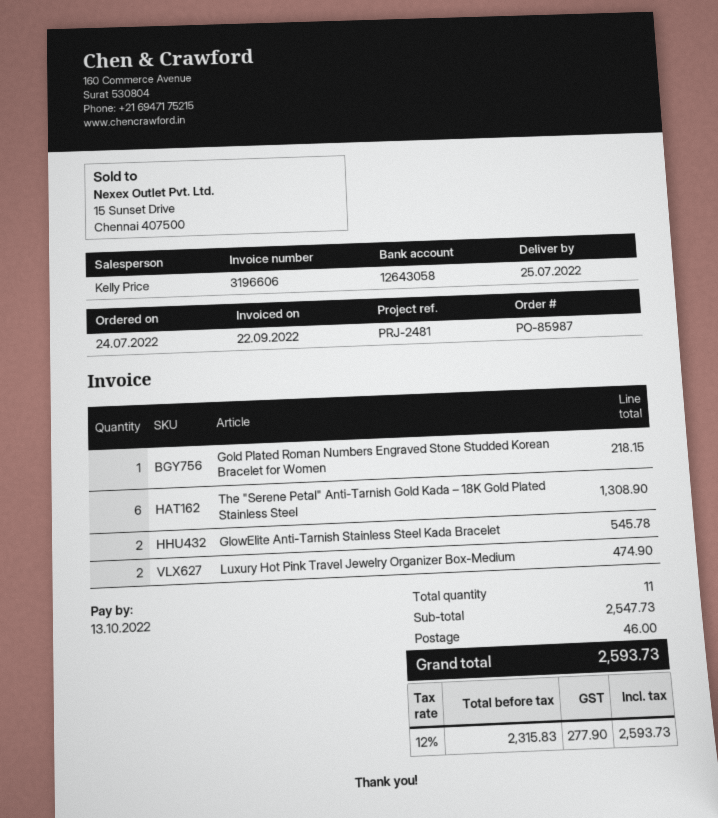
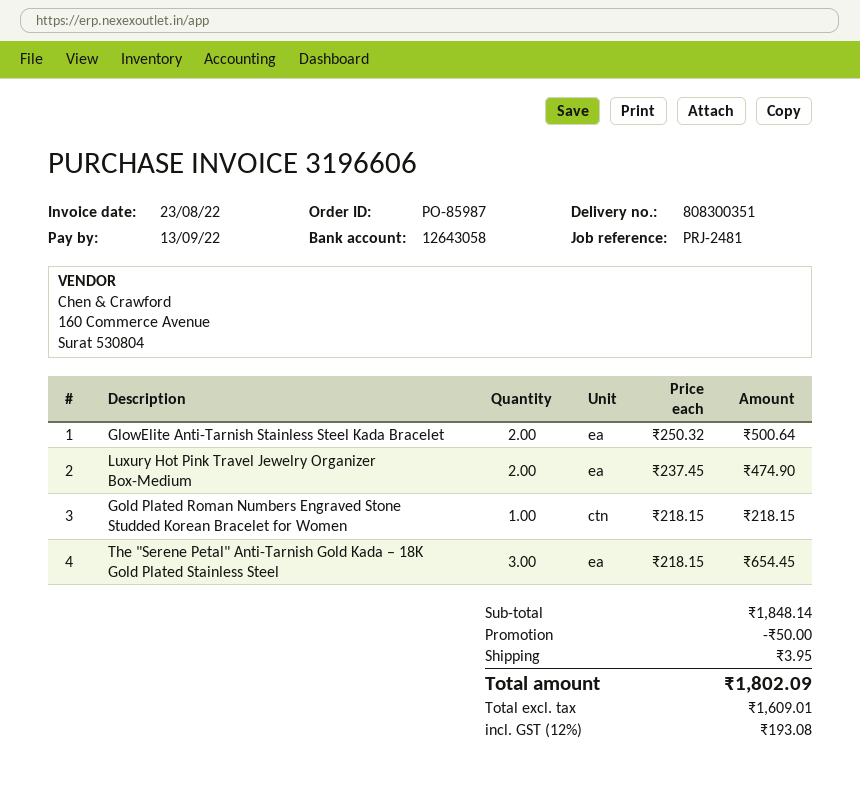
invoice date: 2022-09-22 -> 2022-08-23
due date: 2022-10-13 -> 2022-09-13
The "Serene Petal" Anti-Tarnish Gold Kada – 18K Gold Plated Stainless Steel: 6 for 1308.90 -> 3 for 654.45
GlowElite Anti-Tarnish Stainless Steel Kada Bracelet: 2 for 545.78 -> 2 for 500.64
subtotal: 2547.73 -> 1848.14
discount: none -> 50.00
shipping: 46.00 -> 3.95
net: 2315.83 -> 1609.01
tax: 12% = 277.90 -> 12% = 193.08
total: 2593.73 -> 1802.09

